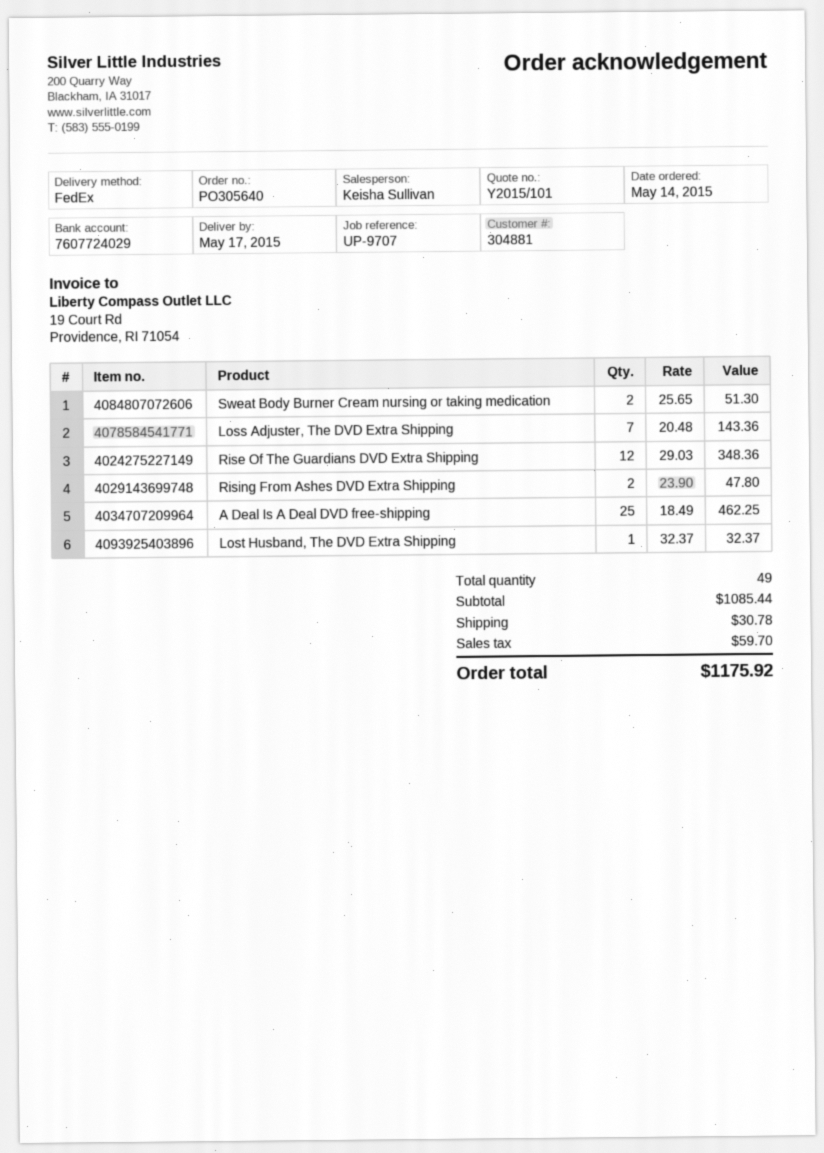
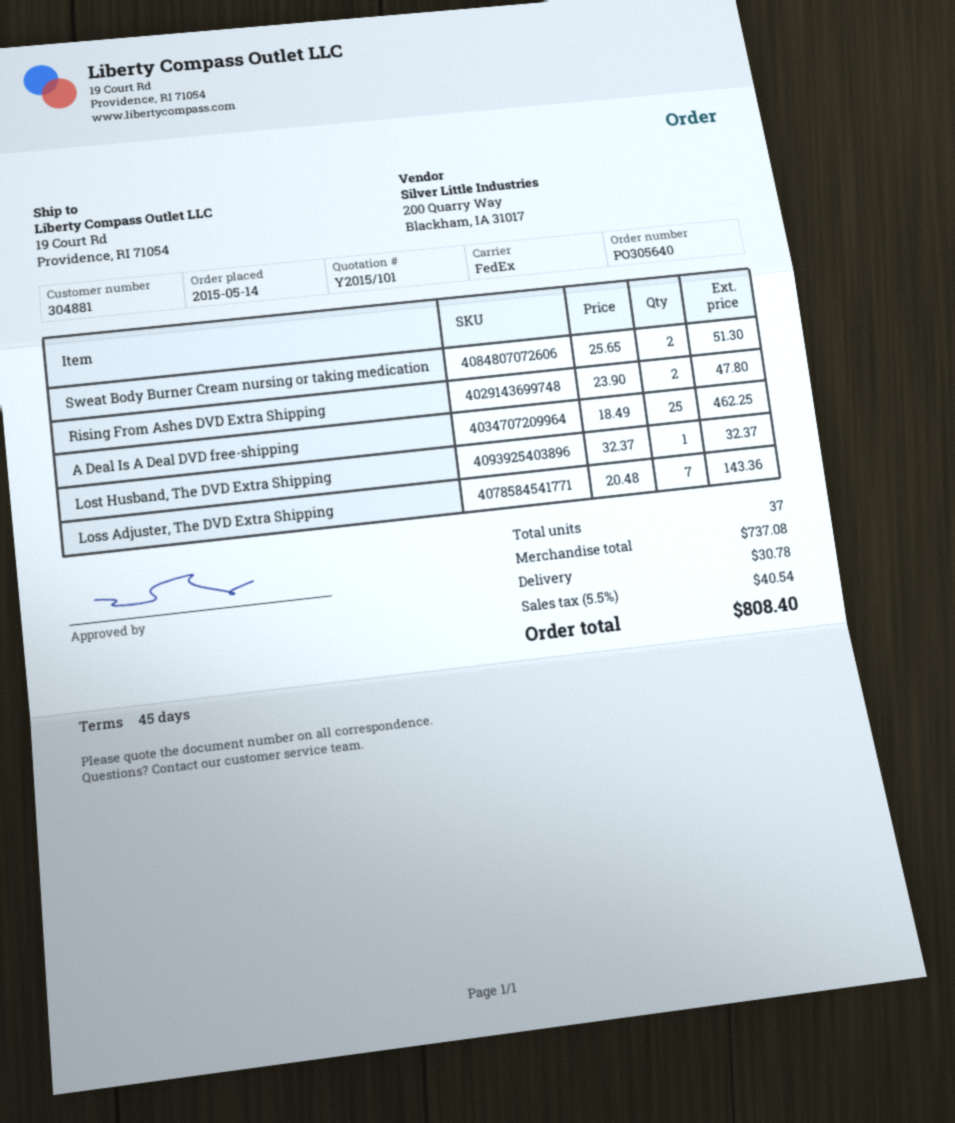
Rise Of The Guardians DVD Extra Shipping: 12 x 29.03 = 348.36 -> none
total quantity: 49 -> 37
subtotal: 1085.44 -> 737.08
tax: 59.70 -> 40.54
total: 1175.92 -> 808.40

